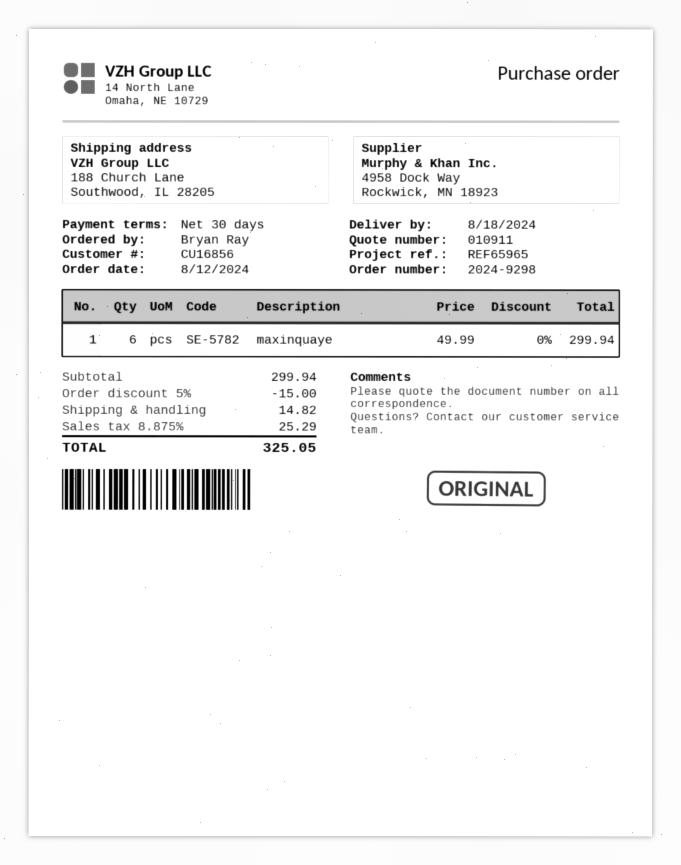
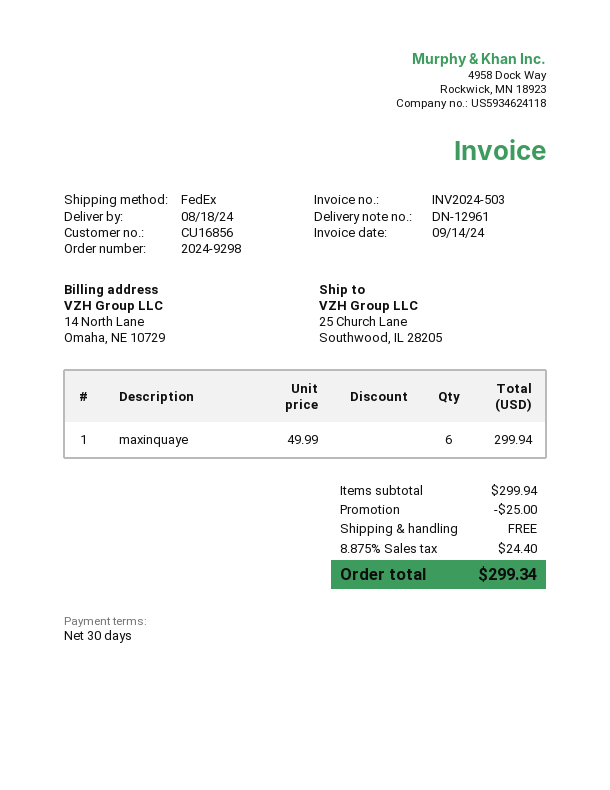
ship to: 188 Church Lane, Southwood, IL 28205 -> 25 Church Lane, Southwood, IL 28205
discount: 15.00 -> 25.00
shipping: 14.82 -> 0.00
tax: 8.875% = 25.29 -> 8.875% = 24.40
total: 325.05 -> 299.34

